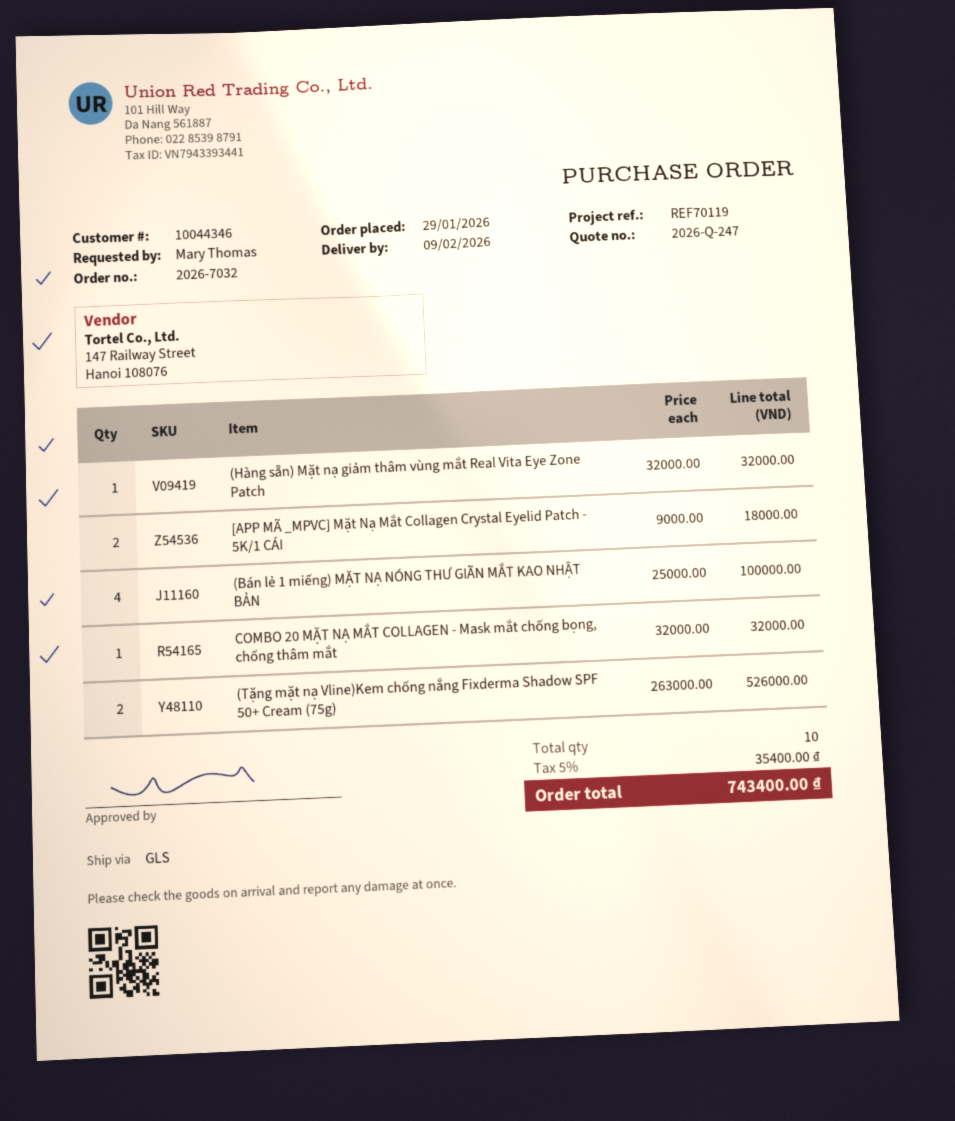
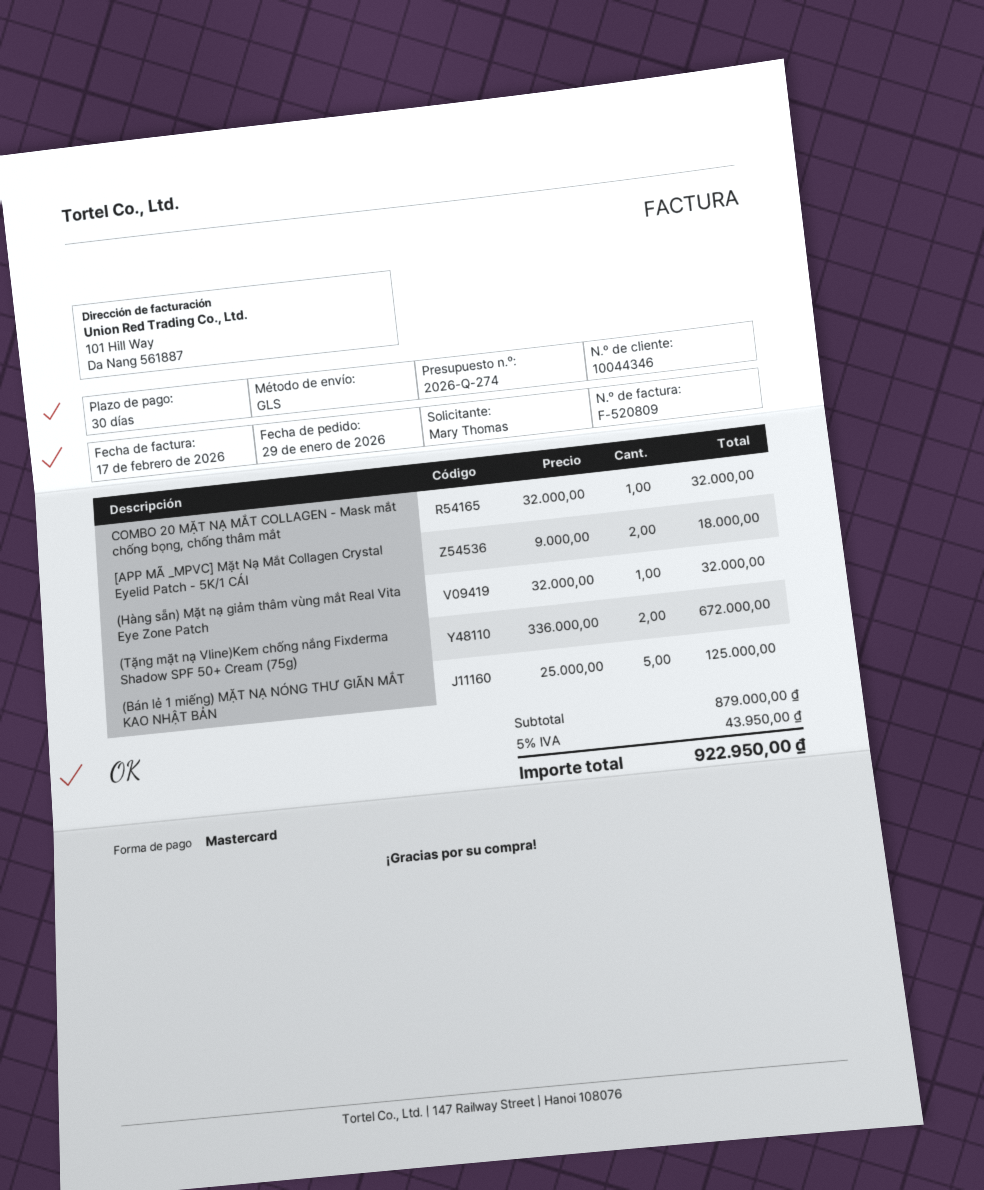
quote number: 2026-Q-247 -> 2026-Q-274
(Bán lẻ 1 miếng) MẶT NẠ NÓNG THƯ GIÃN MẮT KAO NHẬT BẢN: 4 x 25000.00 = 100000.00 -> 5 x 25000.00 = 125000.00
(Tặng mặt nạ Vline)Kem chống nắng Fixderma Shadow SPF 50+ Cream (75g): 2 x 263000.00 = 526000.00 -> 2 x 336000.00 = 672000.00
tax: 5% = 35400.00 -> 5% = 43950.00
total: 743400.00 -> 922950.00

